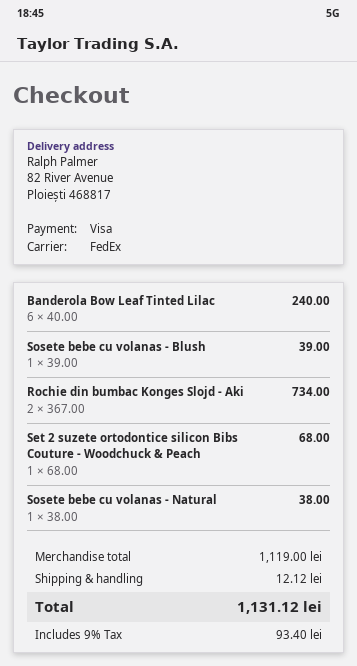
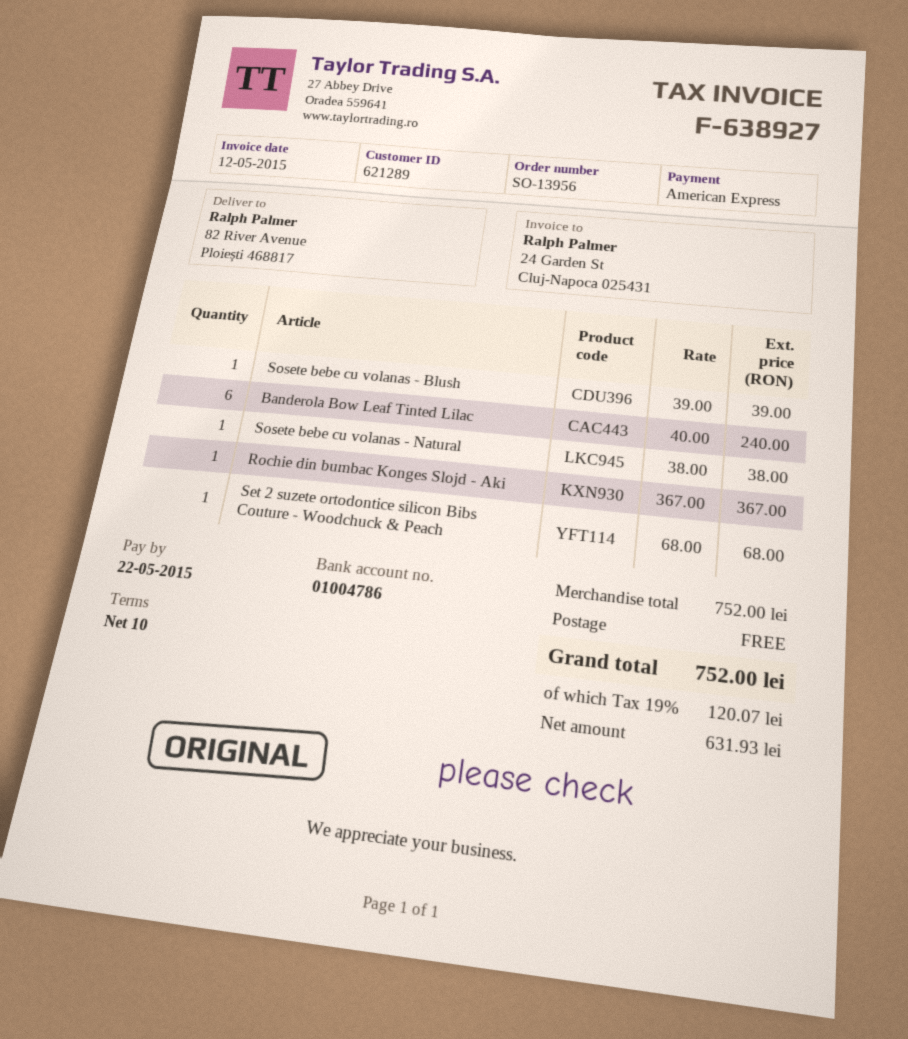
payment method: Visa -> American Express
Rochie din bumbac Konges Slojd - Aki: 2 x 367.00 = 734.00 -> 1 x 367.00 = 367.00
subtotal: 1119.00 -> 752.00
shipping: 12.12 -> 0.00
tax: 9% = 93.40 -> 19% = 120.07
total: 1131.12 -> 752.00

